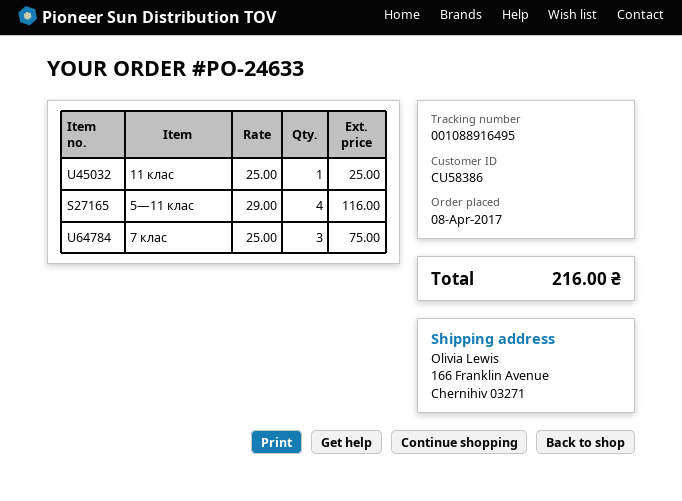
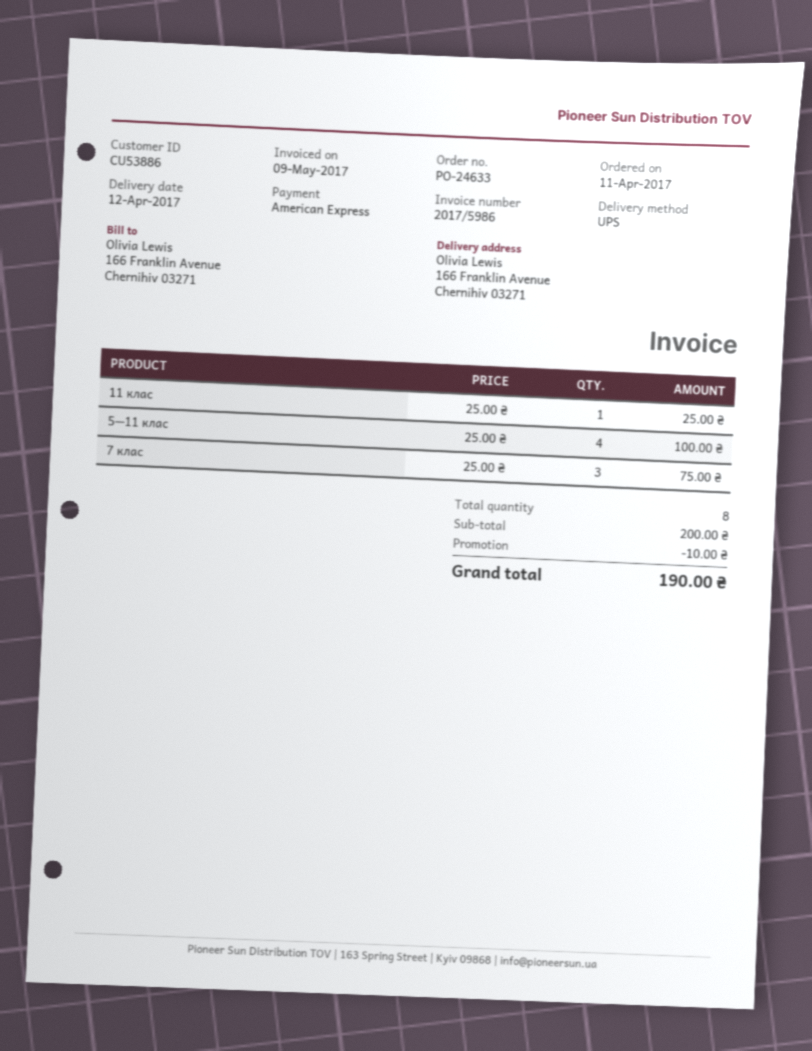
order date: 2017-04-08 -> 2017-04-11
customer number: CU58386 -> CU53886
5—11 клас: 4 x 29.00 = 116.00 -> 4 x 25.00 = 100.00
discount: none -> 10.00
total: 216.00 -> 190.00

